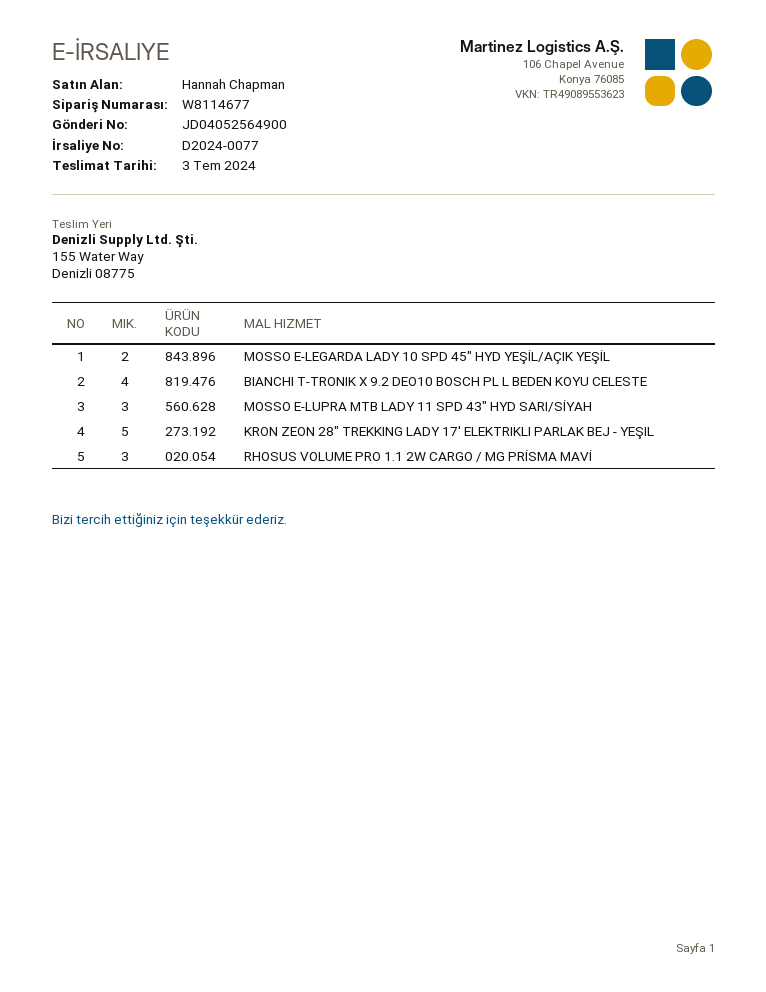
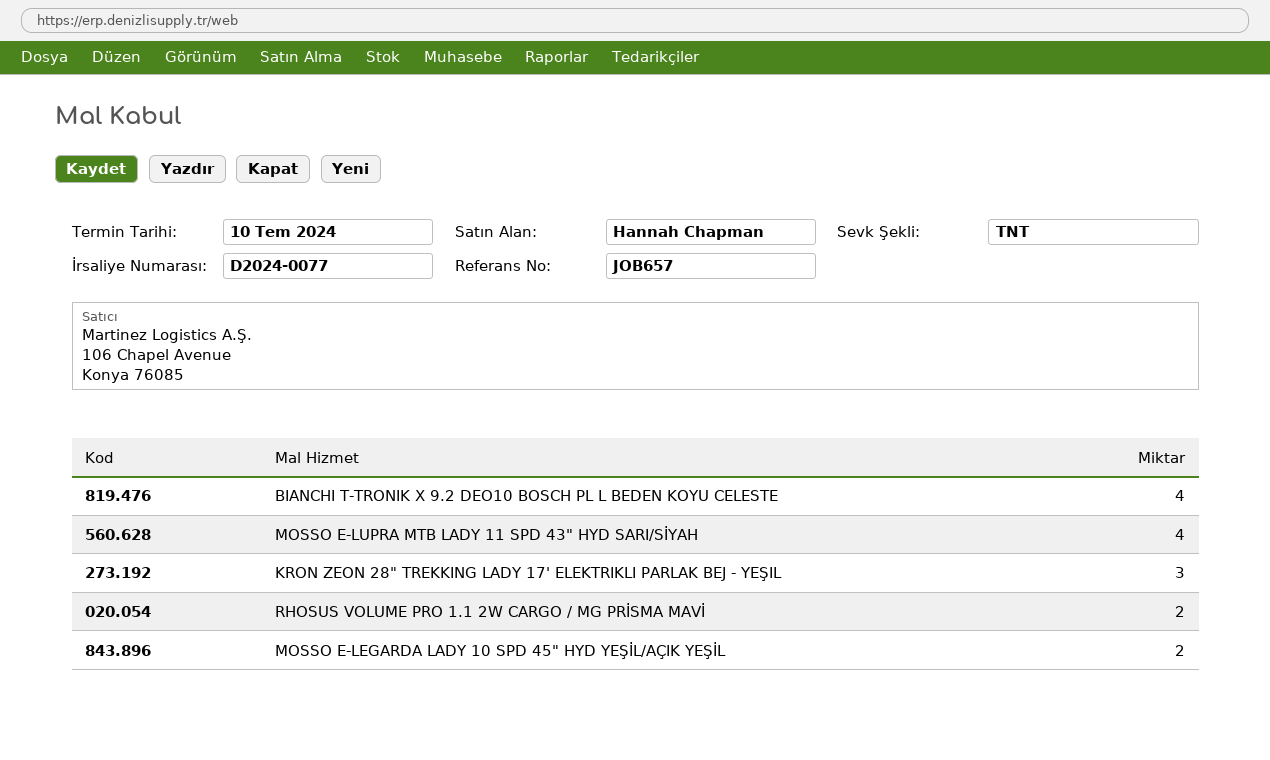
delivery date: 2024-07-03 -> 2024-07-10
MOSSO E-LUPRA MTB LADY 11 SPD 43" HYD SARI/SİYAH: 3 -> 4
KRON ZEON 28" TREKKING LADY 17' ELEKTRIKLI PARLAK BEJ - YEŞIL: 5 -> 3
RHOSUS VOLUME PRO 1.1 2W CARGO / MG PRİSMA MAVİ: 3 -> 2

